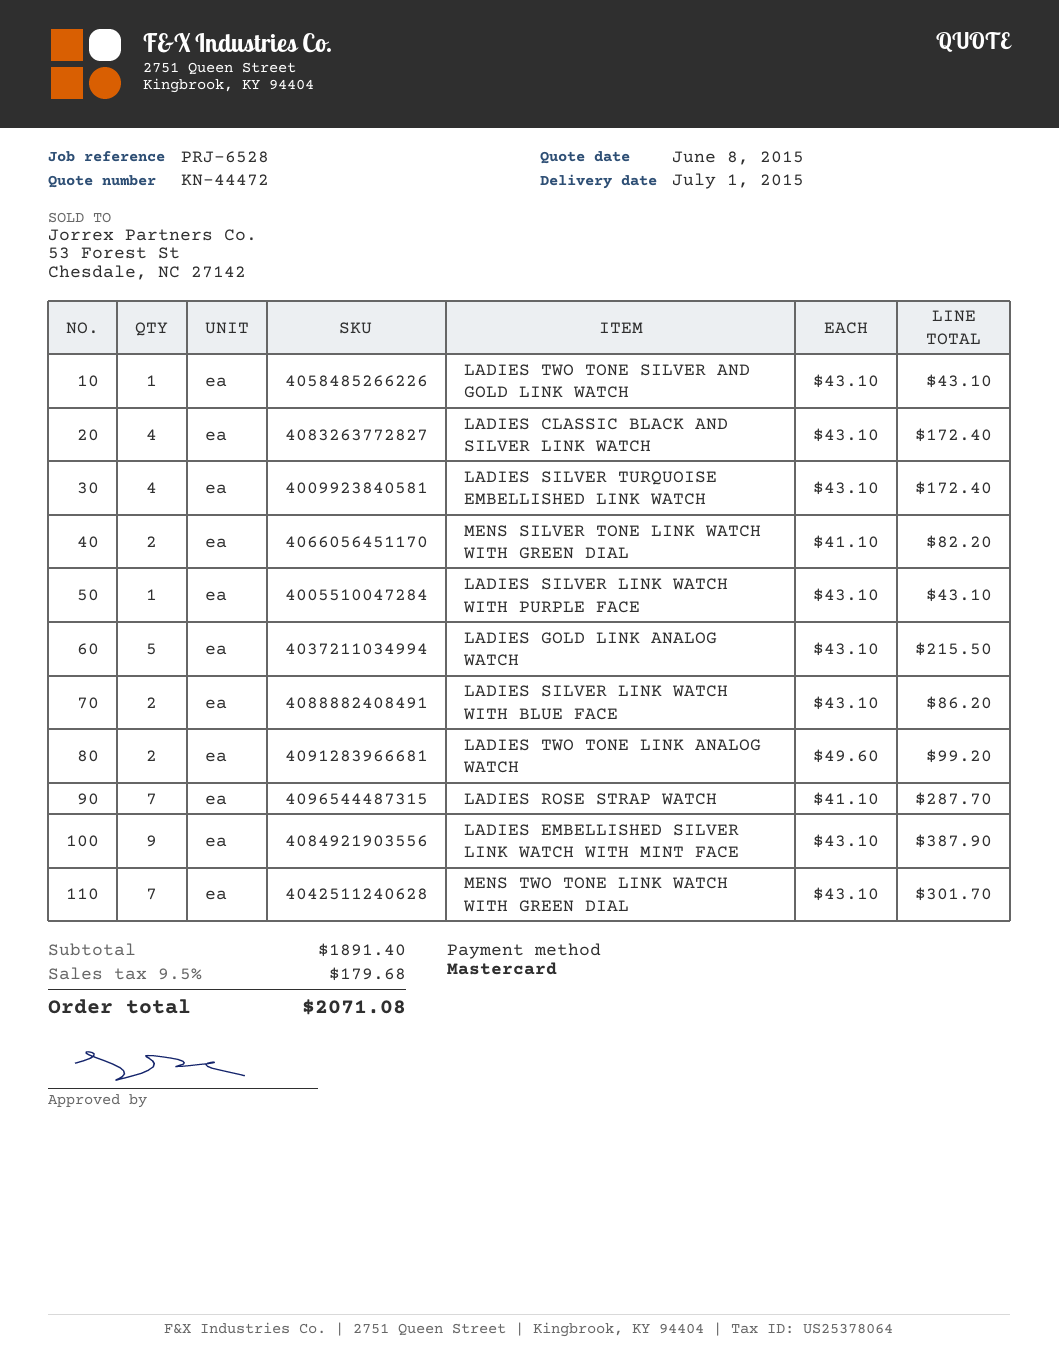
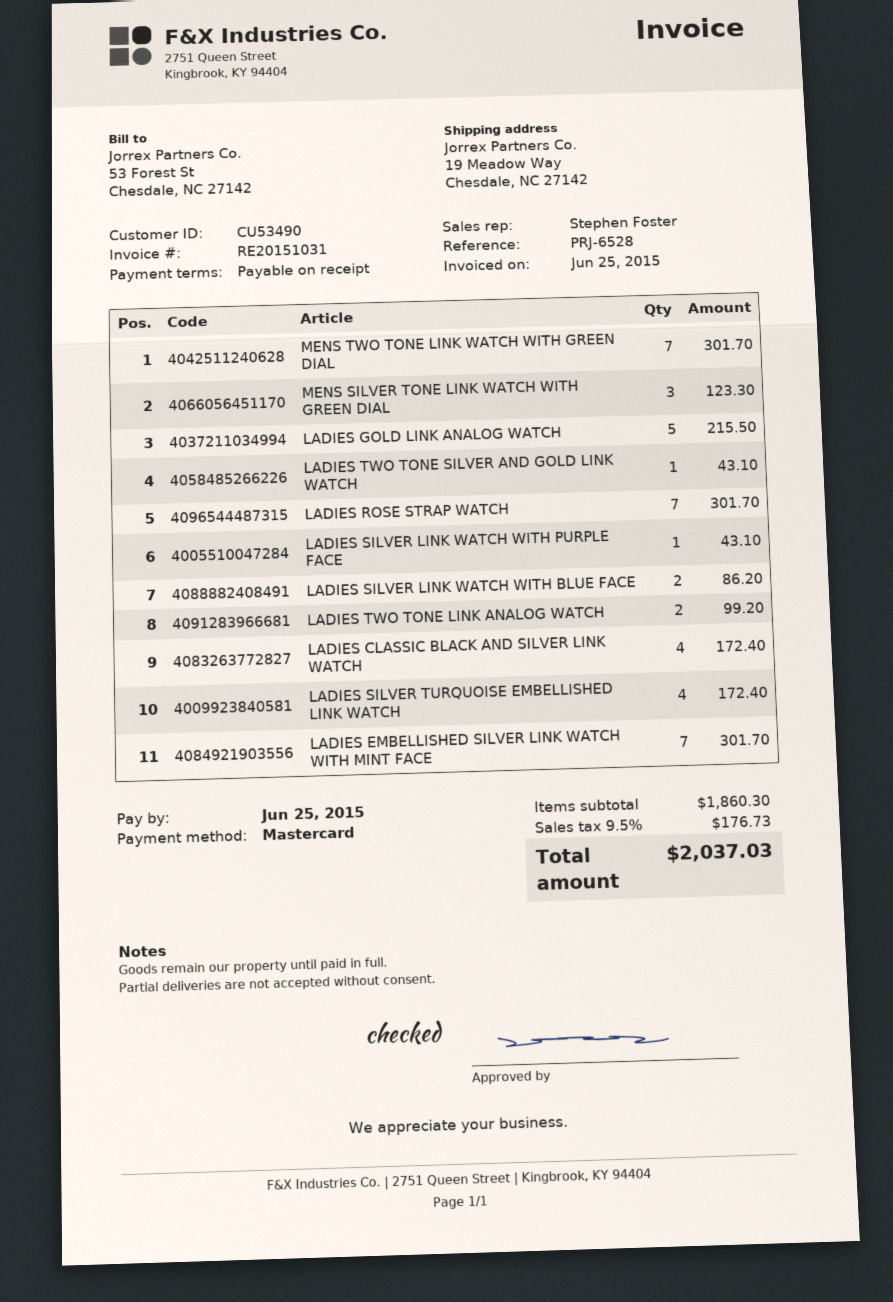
MENS SILVER TONE LINK WATCH WITH GREEN DIAL: 2 for 82.20 -> 3 for 123.30
LADIES ROSE STRAP WATCH: 7 for 287.70 -> 7 for 301.70
LADIES EMBELLISHED SILVER LINK WATCH WITH MINT FACE: 9 for 387.90 -> 7 for 301.70
subtotal: 1891.40 -> 1860.30
tax: 9.5% = 179.68 -> 9.5% = 176.73
total: 2071.08 -> 2037.03

